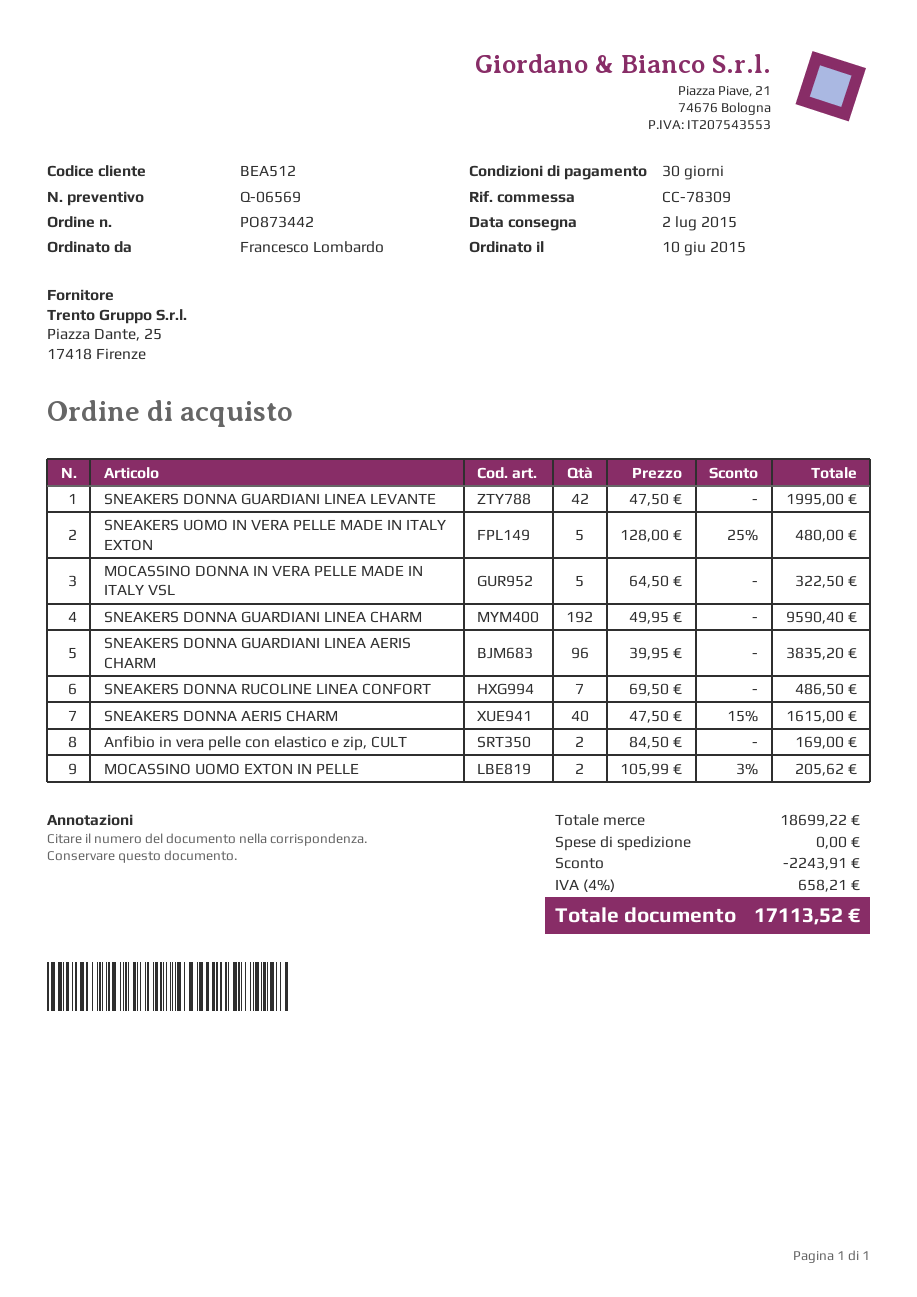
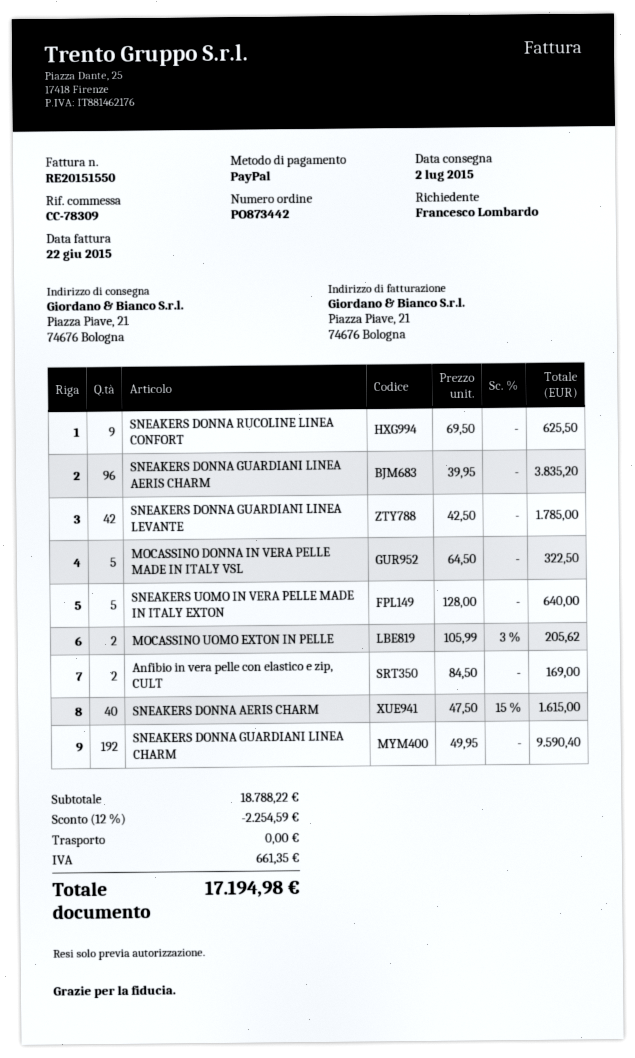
SNEAKERS DONNA GUARDIANI LINEA LEVANTE: 42 x 47.50 = 1995.00 -> 42 x 42.50 = 1785.00
SNEAKERS UOMO IN VERA PELLE MADE IN ITALY EXTON: 5 x 128.00 - 25% = 480.00 -> 5 x 128.00 = 640.00
SNEAKERS DONNA RUCOLINE LINEA CONFORT: 7 x 69.50 = 486.50 -> 9 x 69.50 = 625.50
subtotal: 18699.22 -> 18788.22
discount: 2243.91 -> 2254.59
tax: 658.21 -> 661.35
total: 17113.52 -> 17194.98

